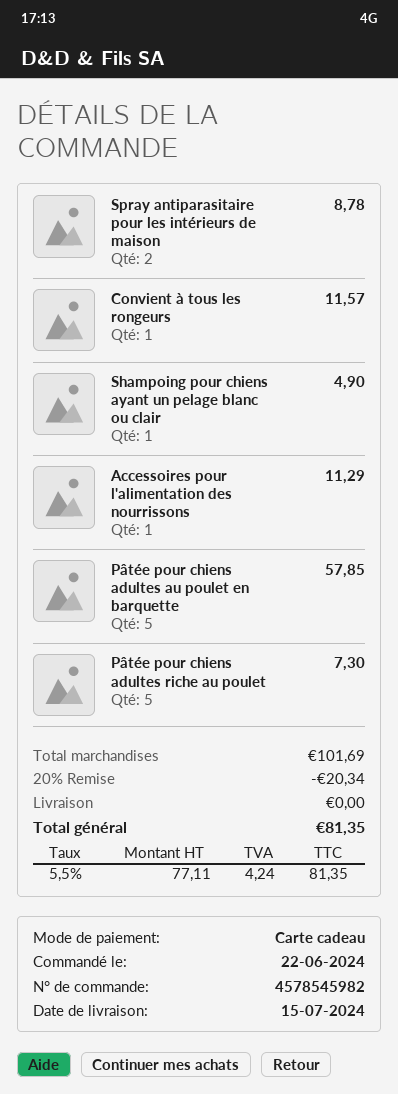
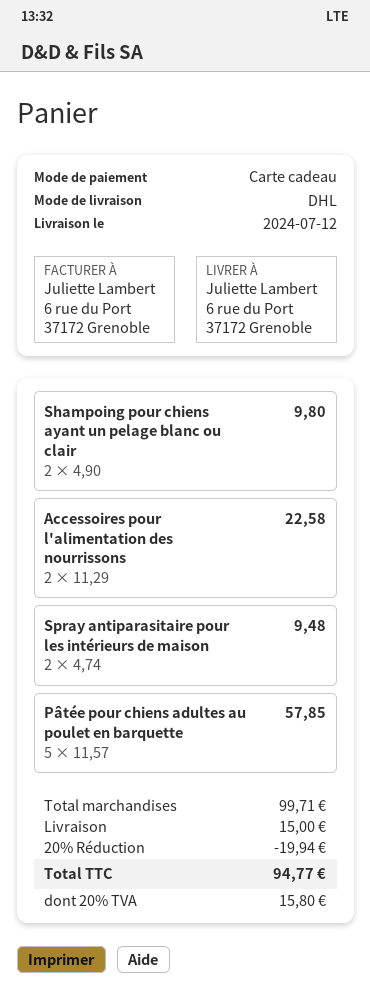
delivery date: 2024-07-15 -> 2024-07-12
Spray antiparasitaire pour les intérieurs de maison: 2 for 8.78 -> 2 for 9.48
Convient à tous les rongeurs: 1 for 11.57 -> none
Shampoing pour chiens ayant un pelage blanc ou clair: 1 for 4.90 -> 2 for 9.80
Accessoires pour l'alimentation des nourrissons: 1 for 11.29 -> 2 for 22.58
Pâtée pour chiens adultes riche au poulet: 5 for 7.30 -> none
subtotal: 101.69 -> 99.71
discount: 20% = 20.34 -> 20% = 19.94
shipping: 0.00 -> 15.00
tax: 5.5% = 4.24 -> 20% = 15.80
total: 81.35 -> 94.77

